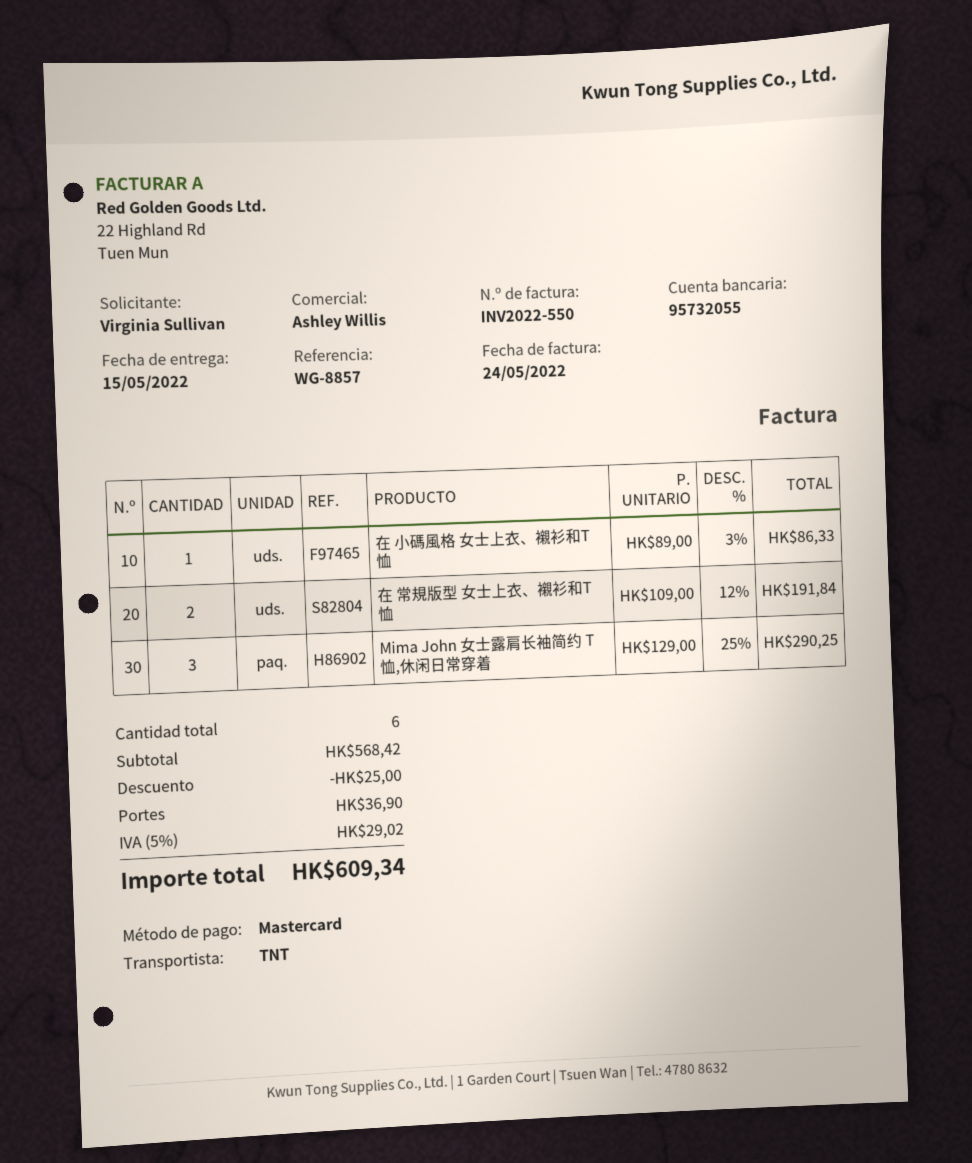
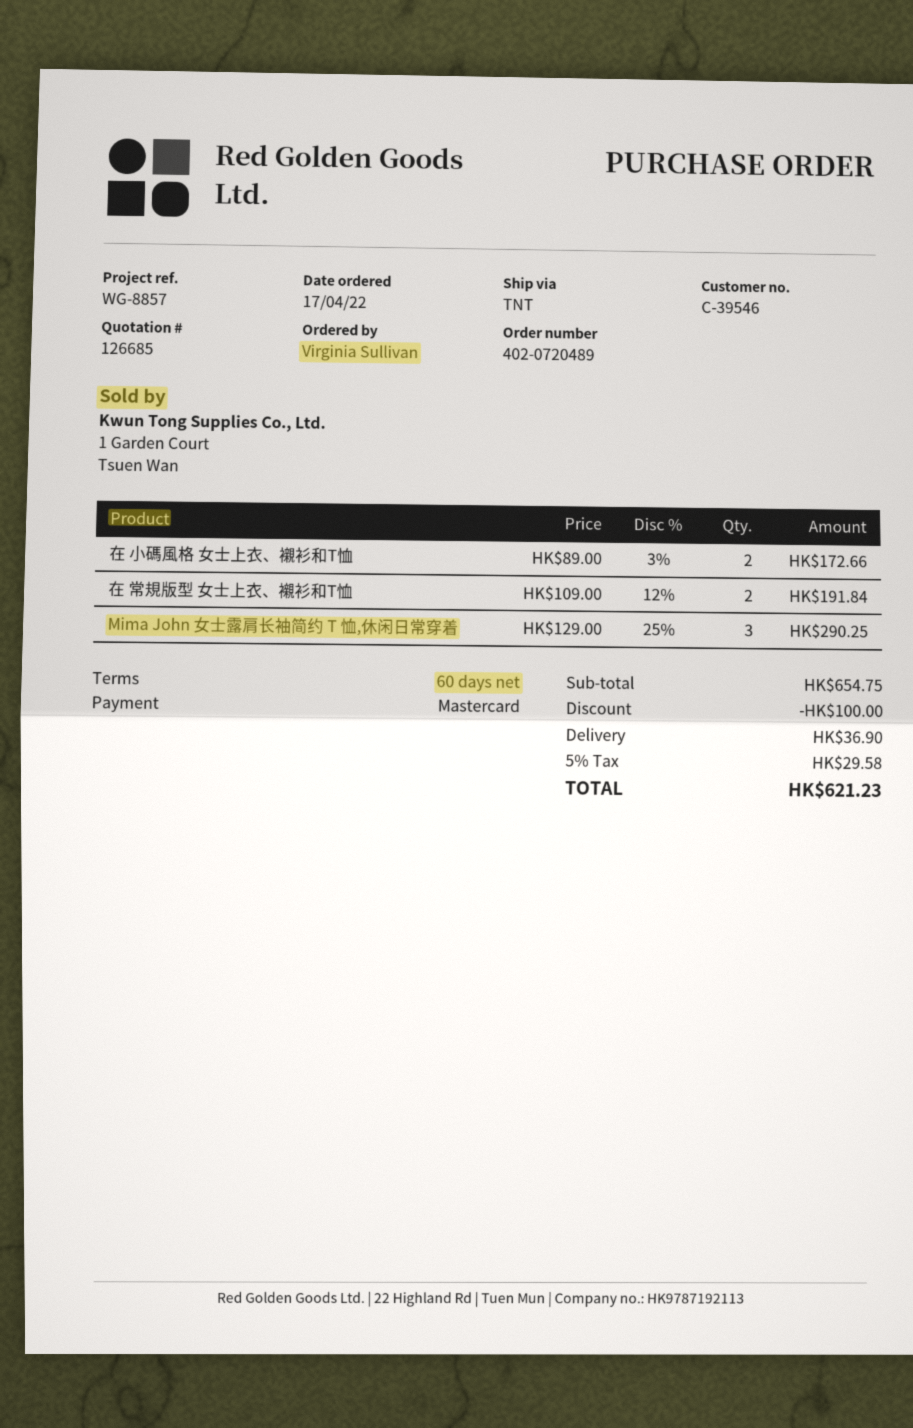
在 小碼風格 女士上衣、襯衫和T恤: 1 x 89.00 - 3% = 86.33 -> 2 x 89.00 - 3% = 172.66
subtotal: 568.42 -> 654.75
discount: 25.00 -> 100.00
tax: 5% = 29.02 -> 5% = 29.58
total: 609.34 -> 621.23

